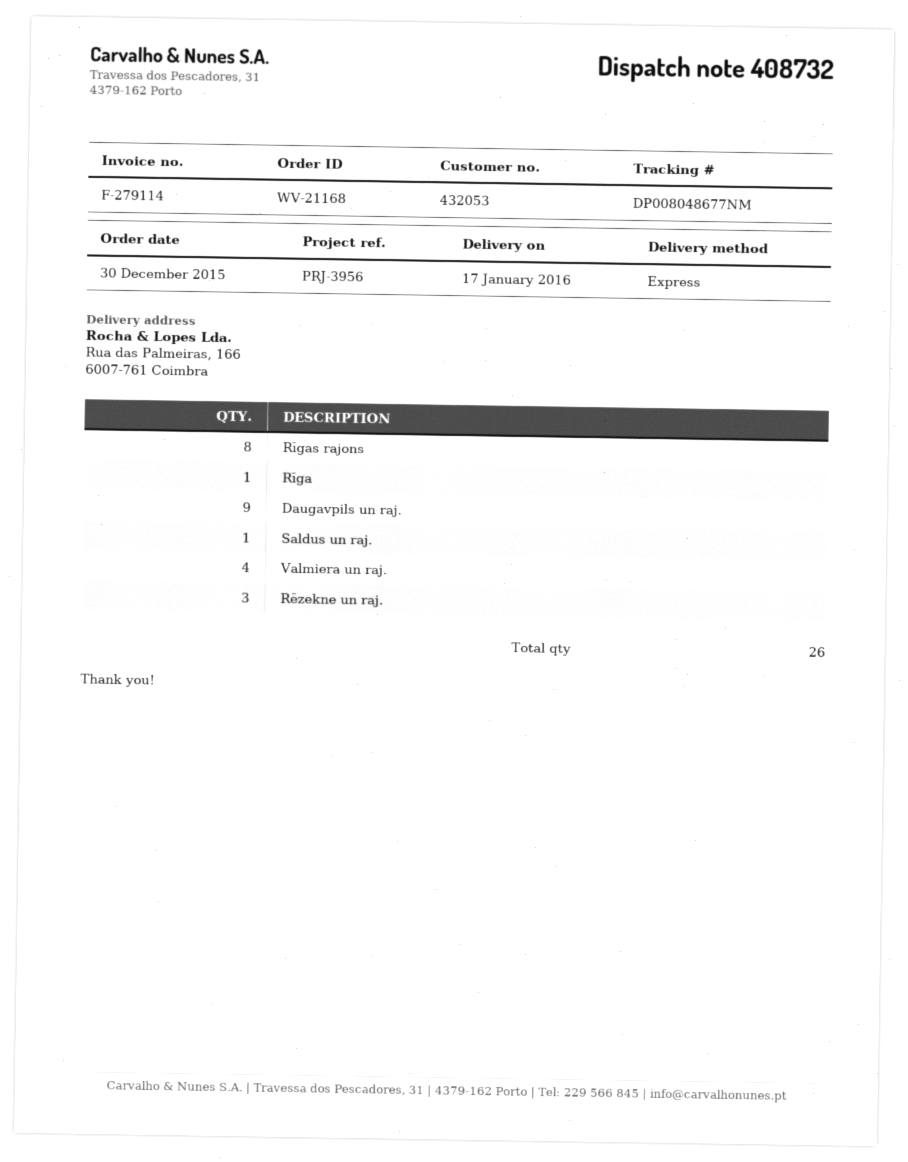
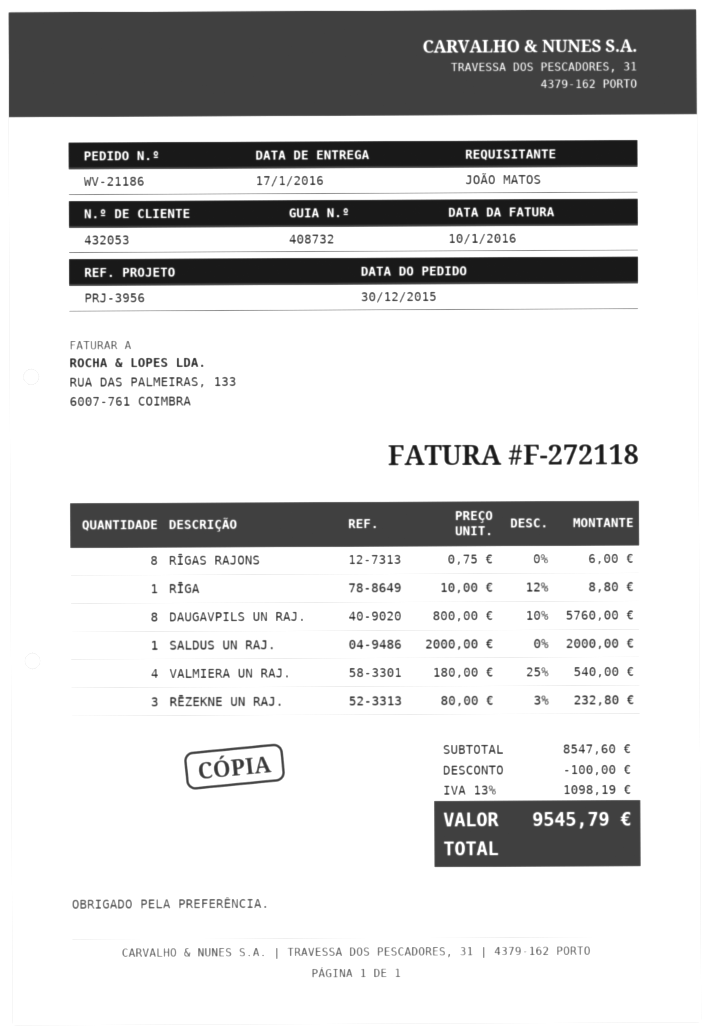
order number: WV-21168 -> WV-21186
invoice number: F-279114 -> F-272118
Daugavpils un raj.: 9 -> 8

